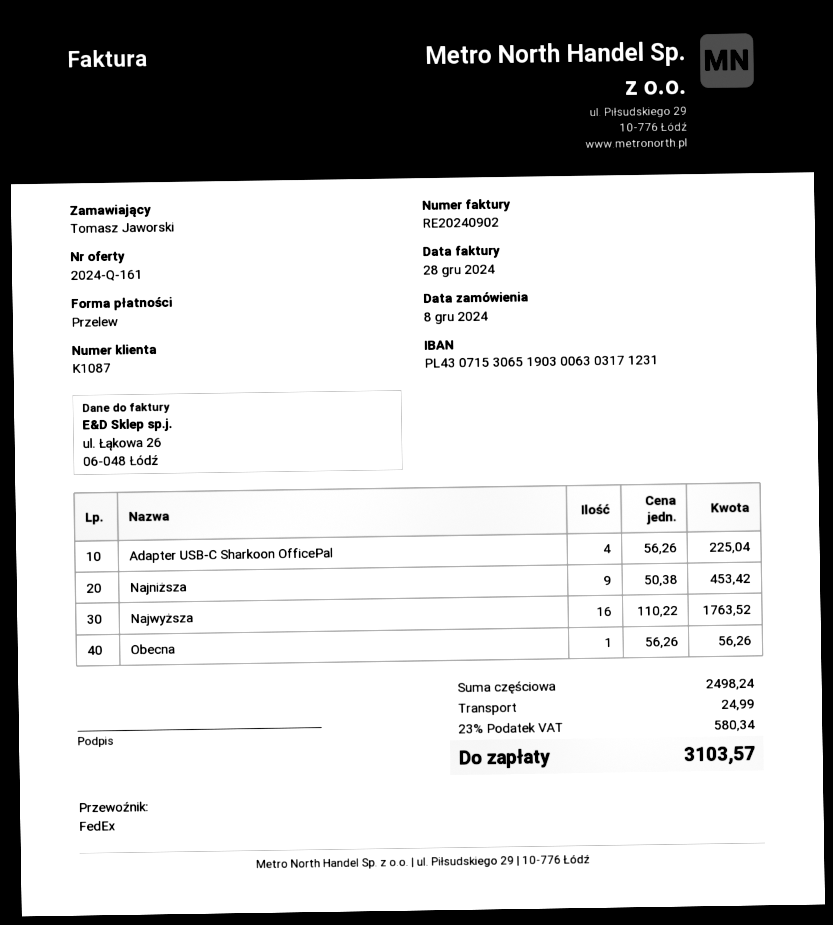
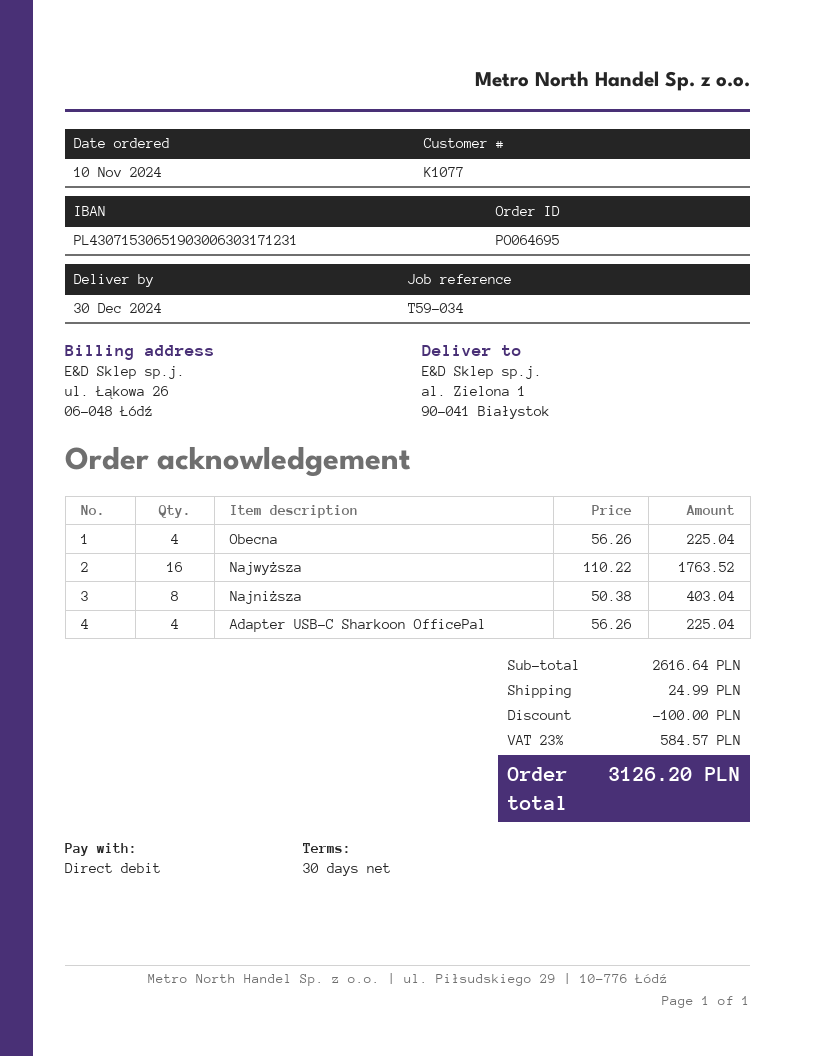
order date: 2024-12-08 -> 2024-11-10
customer number: K1087 -> K1077
payment method: bank transfer -> direct debit
Najniższa: 9 x 50.38 = 453.42 -> 8 x 50.38 = 403.04
Obecna: 1 x 56.26 = 56.26 -> 4 x 56.26 = 225.04
subtotal: 2498.24 -> 2616.64
discount: none -> 100.00
tax: 23% = 580.34 -> 23% = 584.57
total: 3103.57 -> 3126.20

